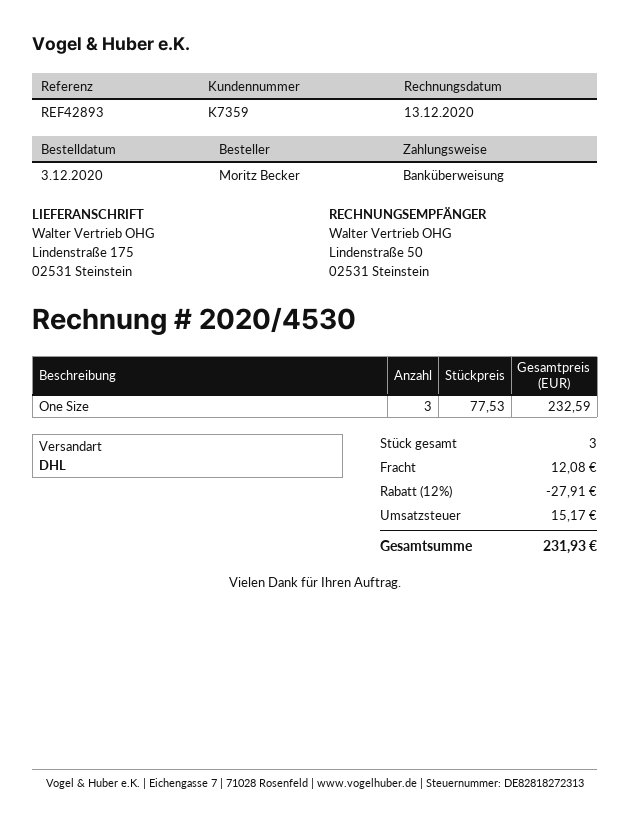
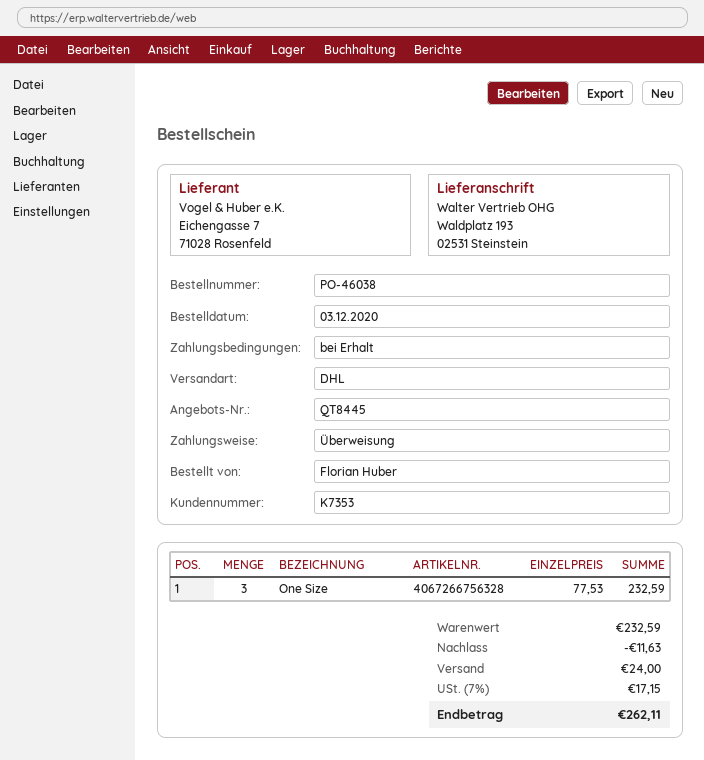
customer number: K7359 -> K7353
ordered by: Moritz Becker -> Florian Huber
ship to: Lindenstraße 175, 02531 Steinstein -> Waldplatz 193, 02531 Steinstein
discount: 27.91 -> 11.63
shipping: 12.08 -> 24.00
tax: 15.17 -> 17.15
total: 231.93 -> 262.11

